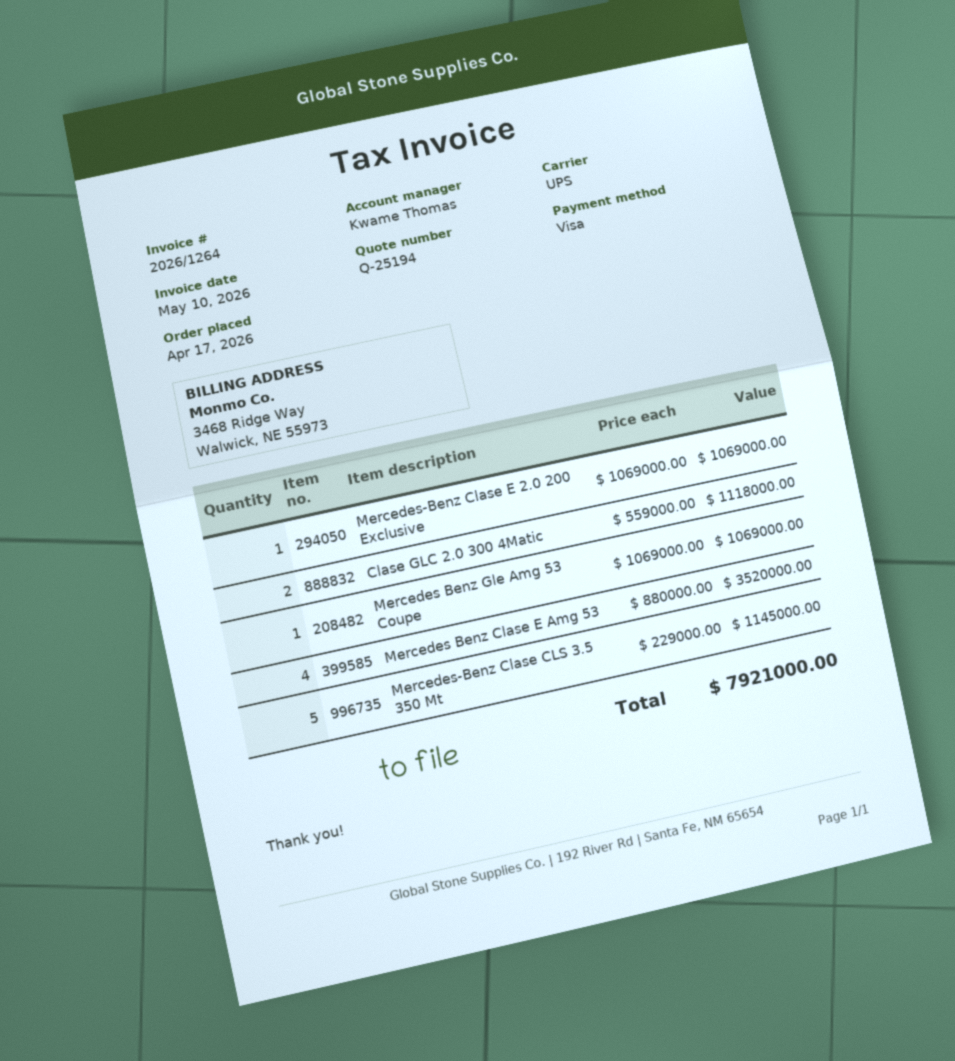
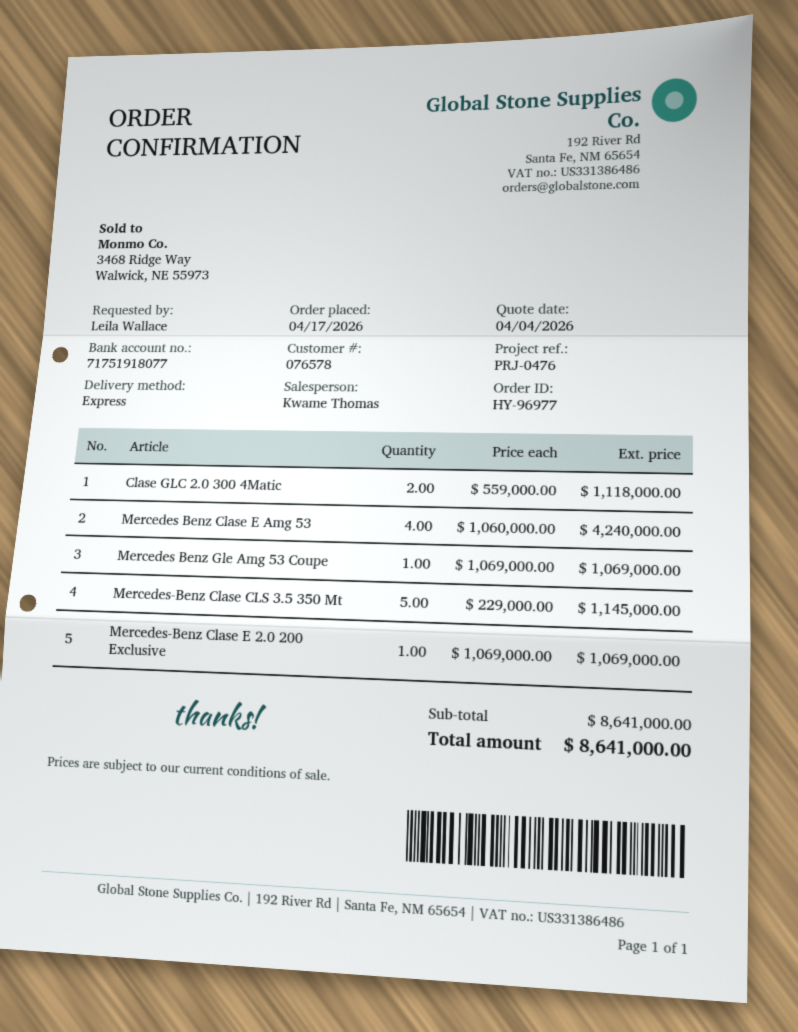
shipping method: UPS -> express
Mercedes Benz Clase E Amg 53: 4 x 880000.00 = 3520000.00 -> 4 x 1060000.00 = 4240000.00
total: 7921000.00 -> 8641000.00

